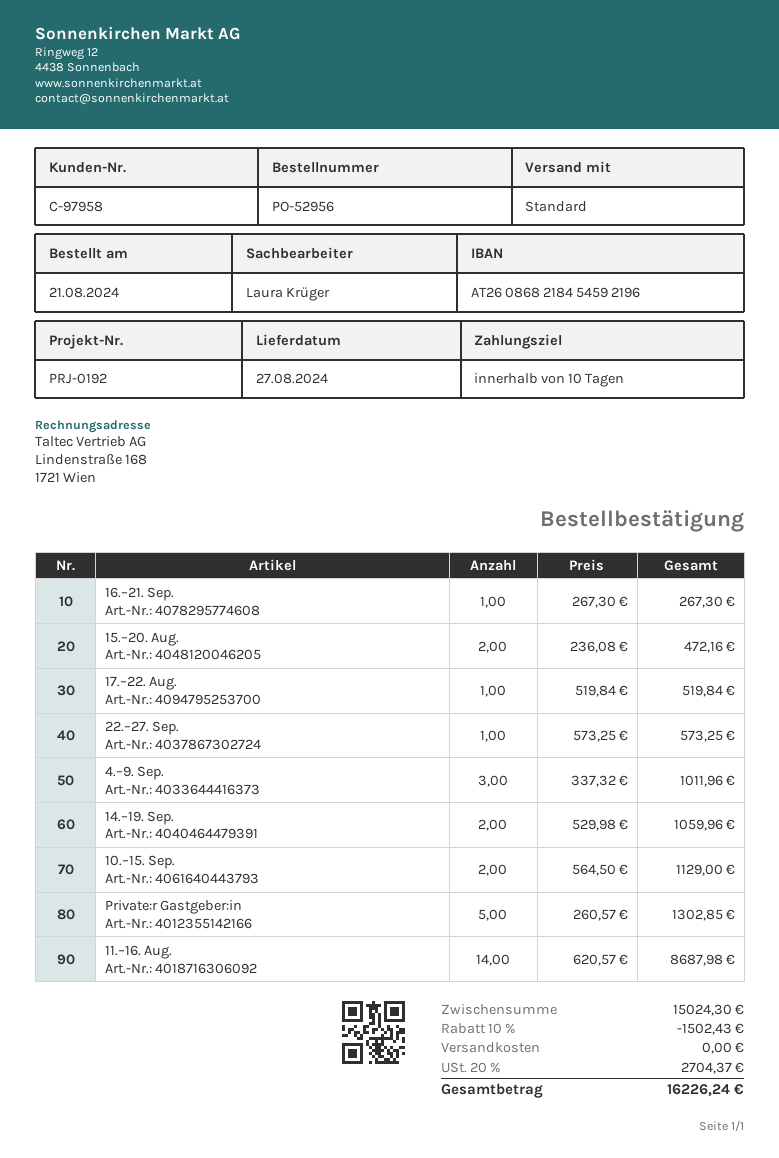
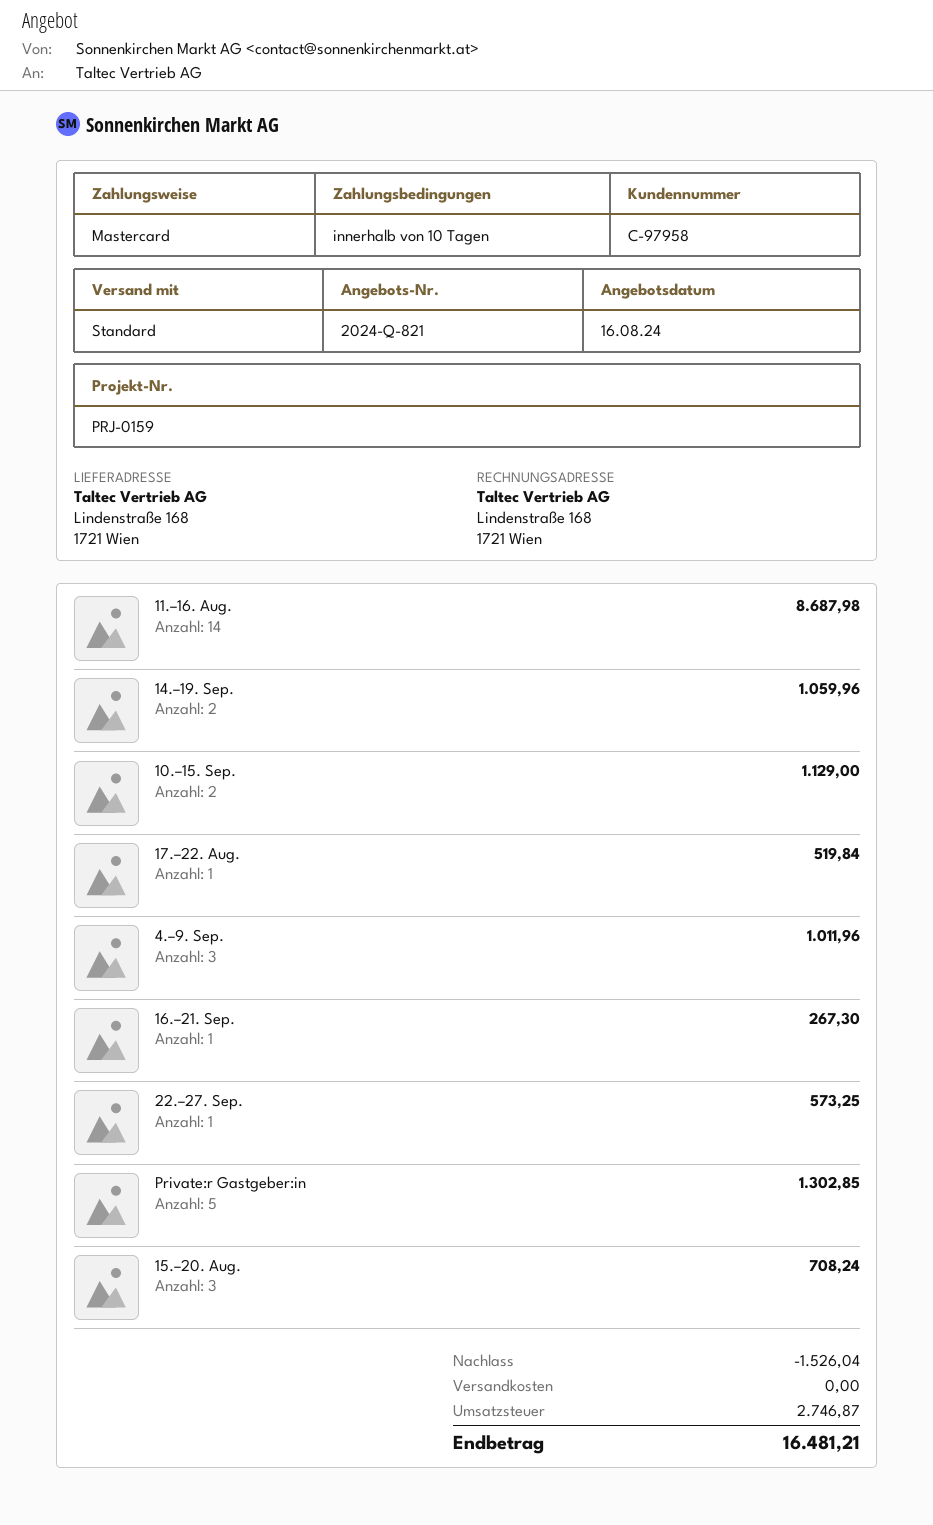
reference: PRJ-0192 -> PRJ-0159
15.–20. Aug.: 2 for 472.16 -> 3 for 708.24
discount: 1502.43 -> 1526.04
tax: 2704.37 -> 2746.87
total: 16226.24 -> 16481.21

